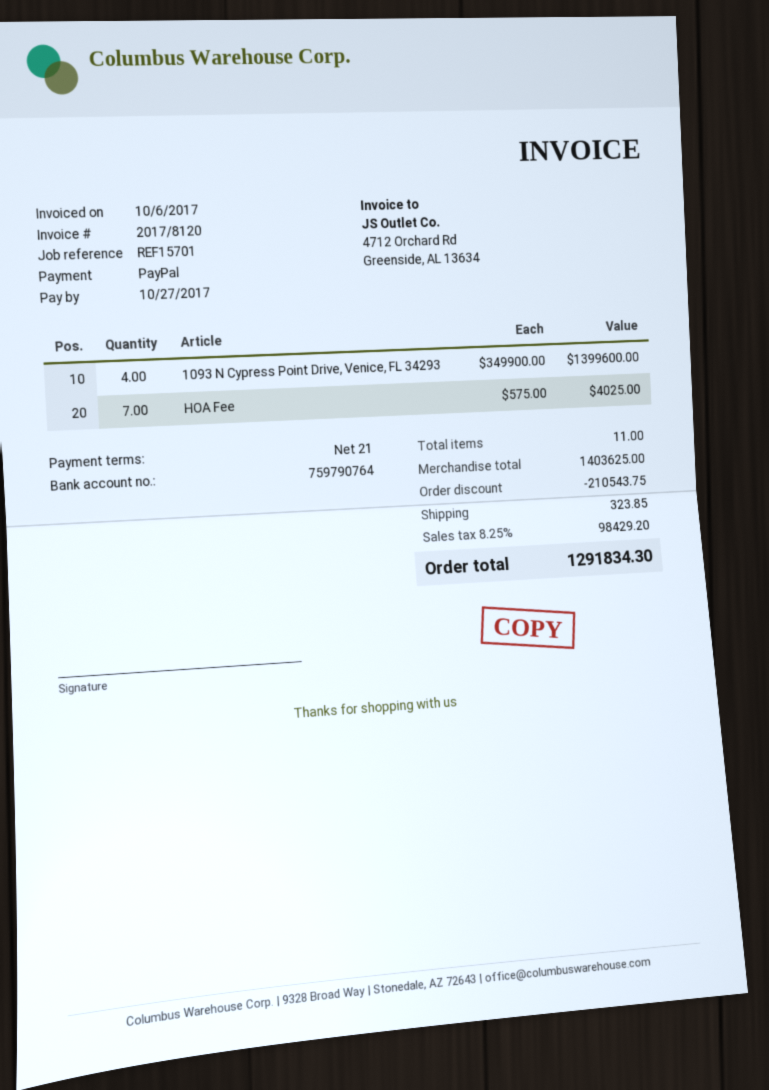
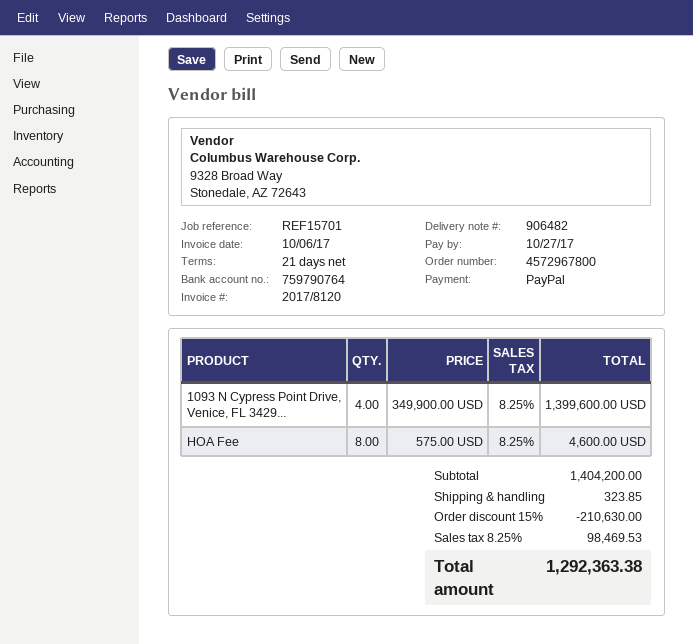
HOA Fee: 7 x 575.00 = 4025.00 -> 8 x 575.00 = 4600.00
subtotal: 1403625.00 -> 1404200.00
discount: 210543.75 -> 210630.00
tax: 8.25% = 98429.20 -> 8.25% = 98469.53
total: 1291834.30 -> 1292363.38

